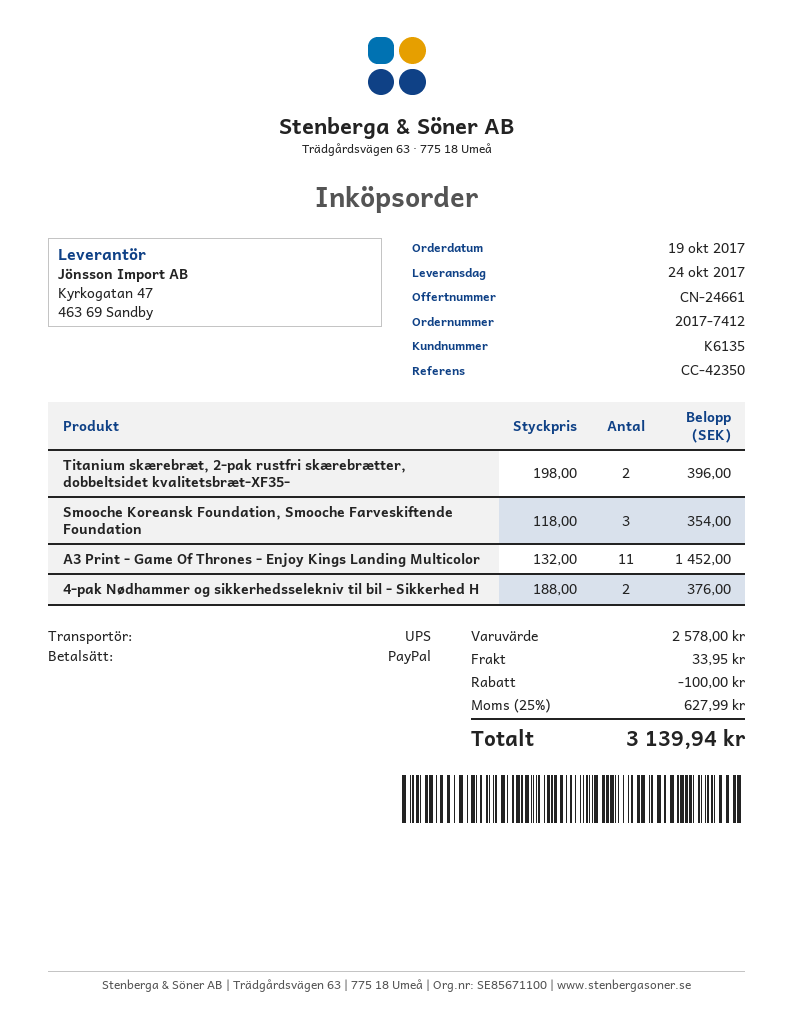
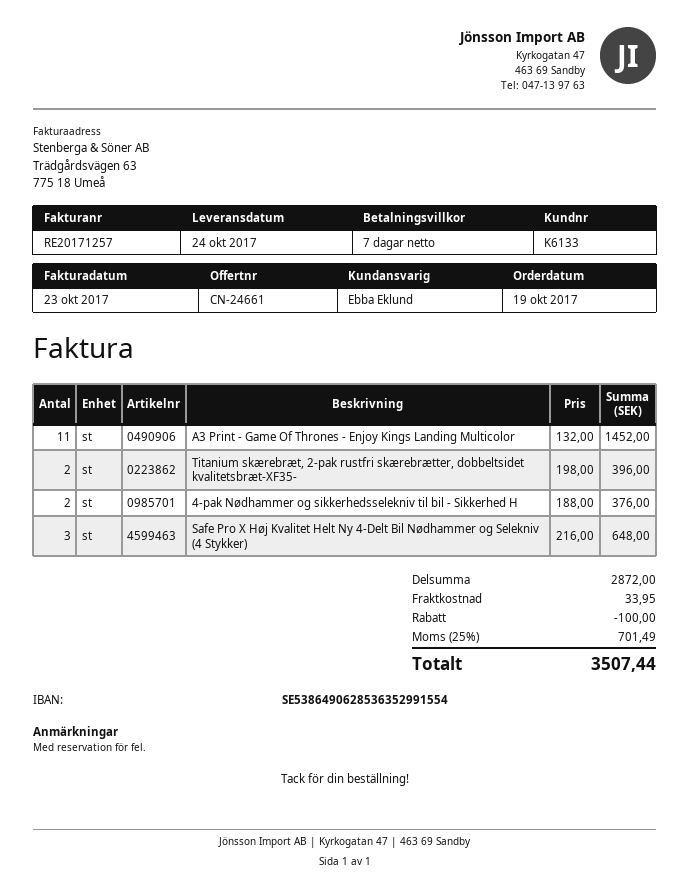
customer number: K6135 -> K6133
Smooche Koreansk Foundation, Smooche Farveskiftende Foundation: 3 x 118.00 = 354.00 -> none
Safe Pro X Høj Kvalitet Helt Ny 4-Delt Bil Nødhammer og Selekniv (4 Stykker): none -> 3 x 216.00 = 648.00
subtotal: 2578.00 -> 2872.00
tax: 25% = 627.99 -> 25% = 701.49
total: 3139.94 -> 3507.44

